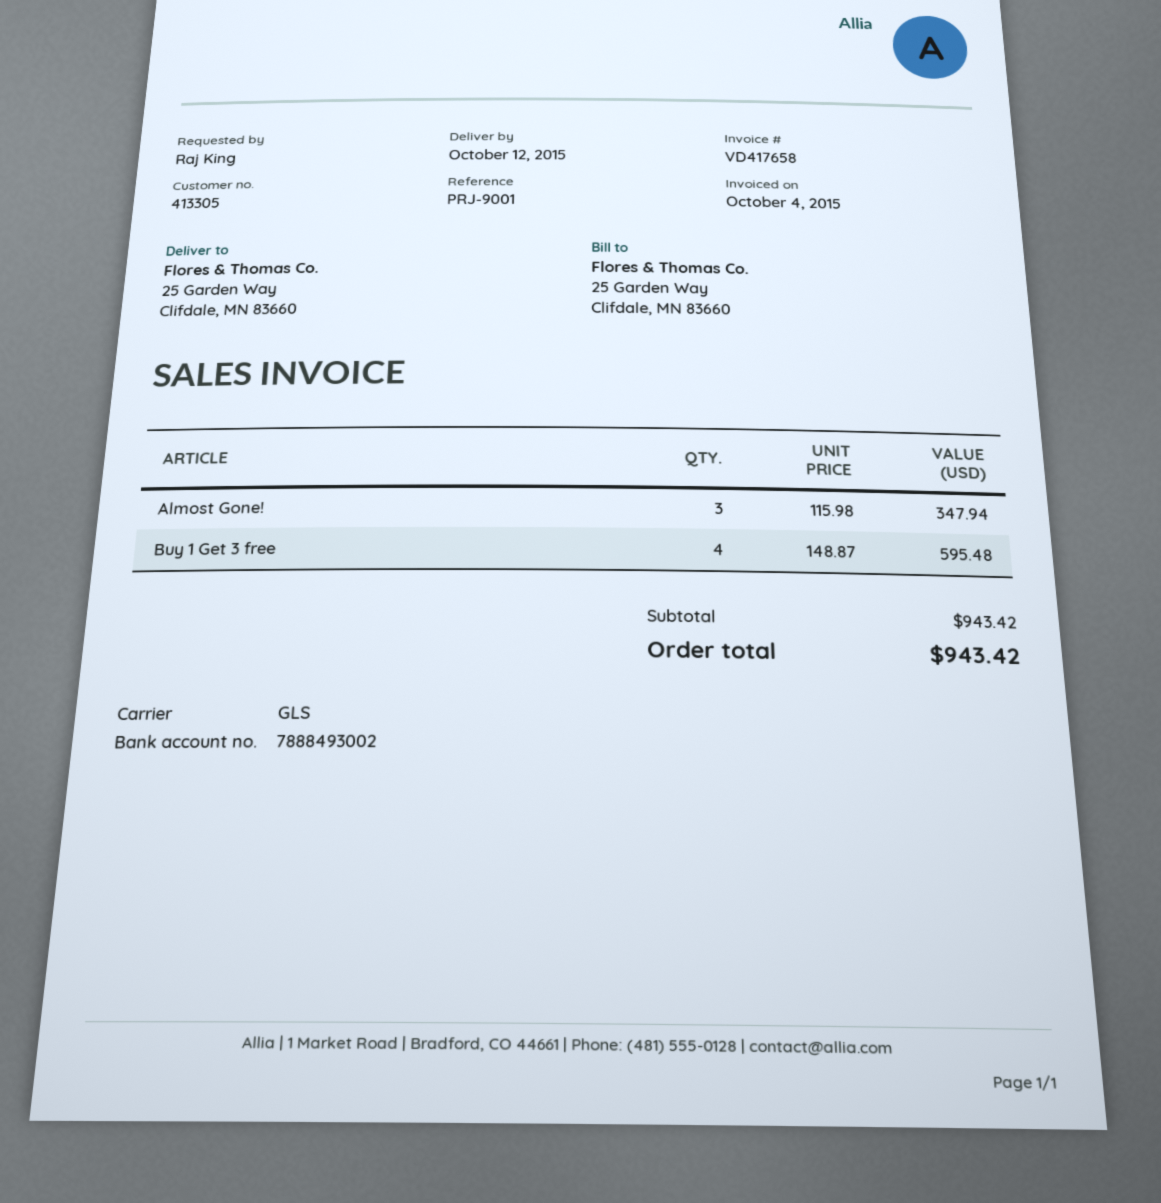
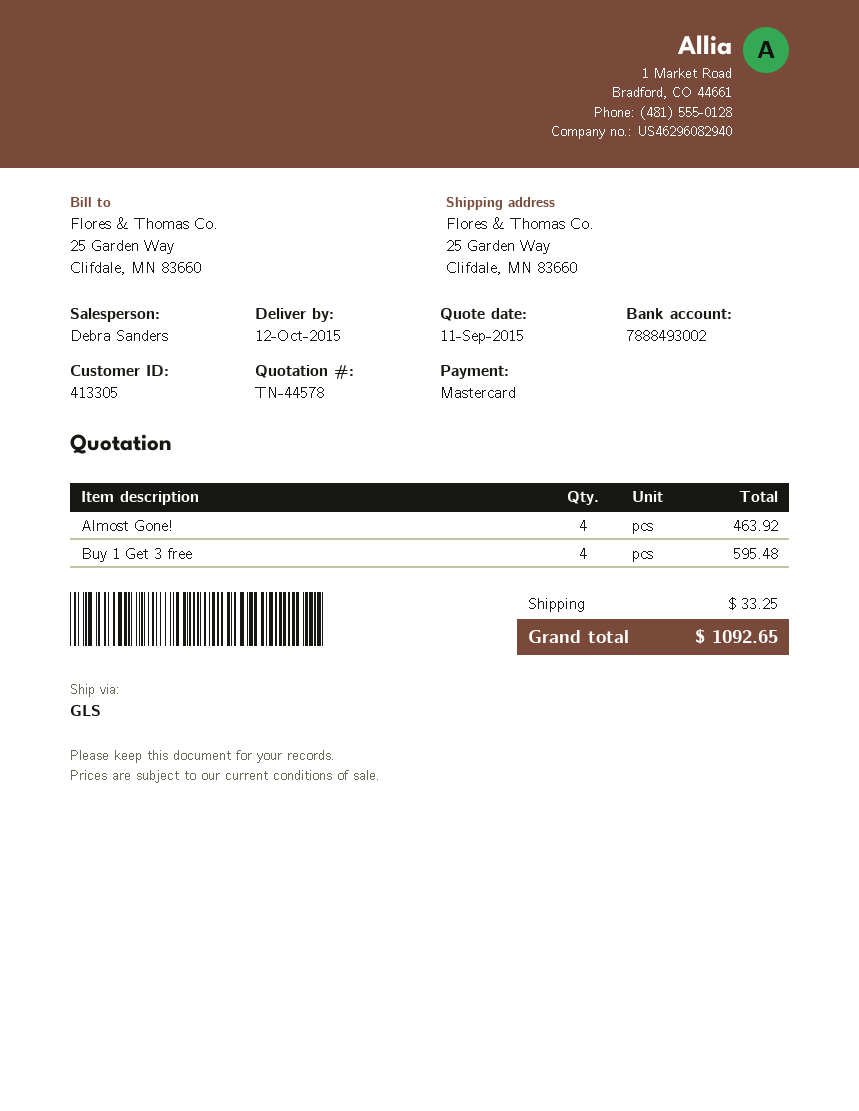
Almost Gone!: 3 for 347.94 -> 4 for 463.92
shipping: none -> 33.25
total: 943.42 -> 1092.65

